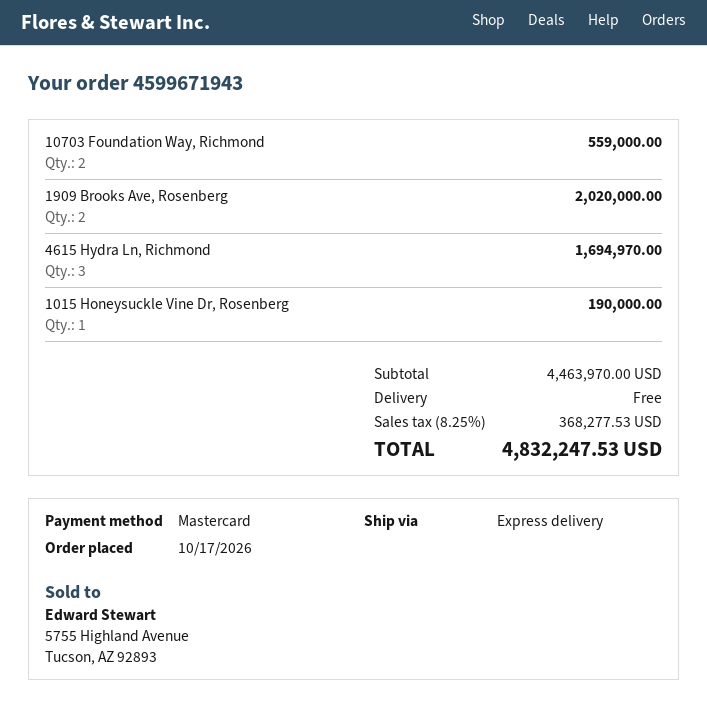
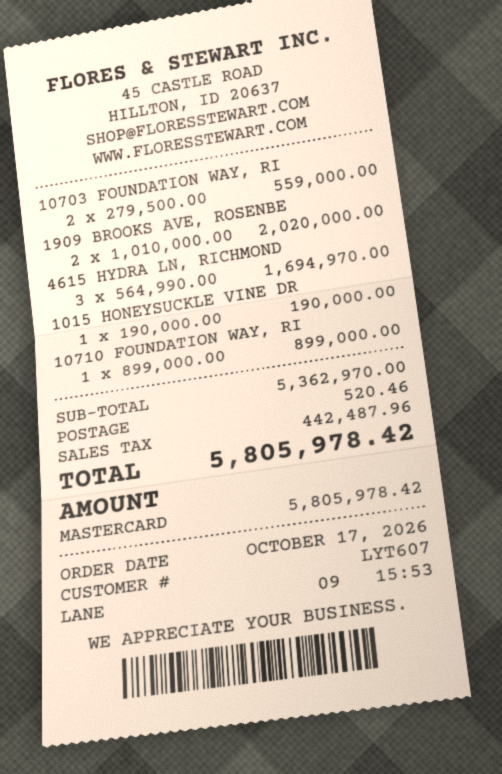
10710 FOUNDATION WAY, RI: none -> 1 for 899000.00
subtotal: 4463970.00 -> 5362970.00
shipping: 0.00 -> 520.46
tax: 368277.53 -> 442487.96
total: 4832247.53 -> 5805978.42

